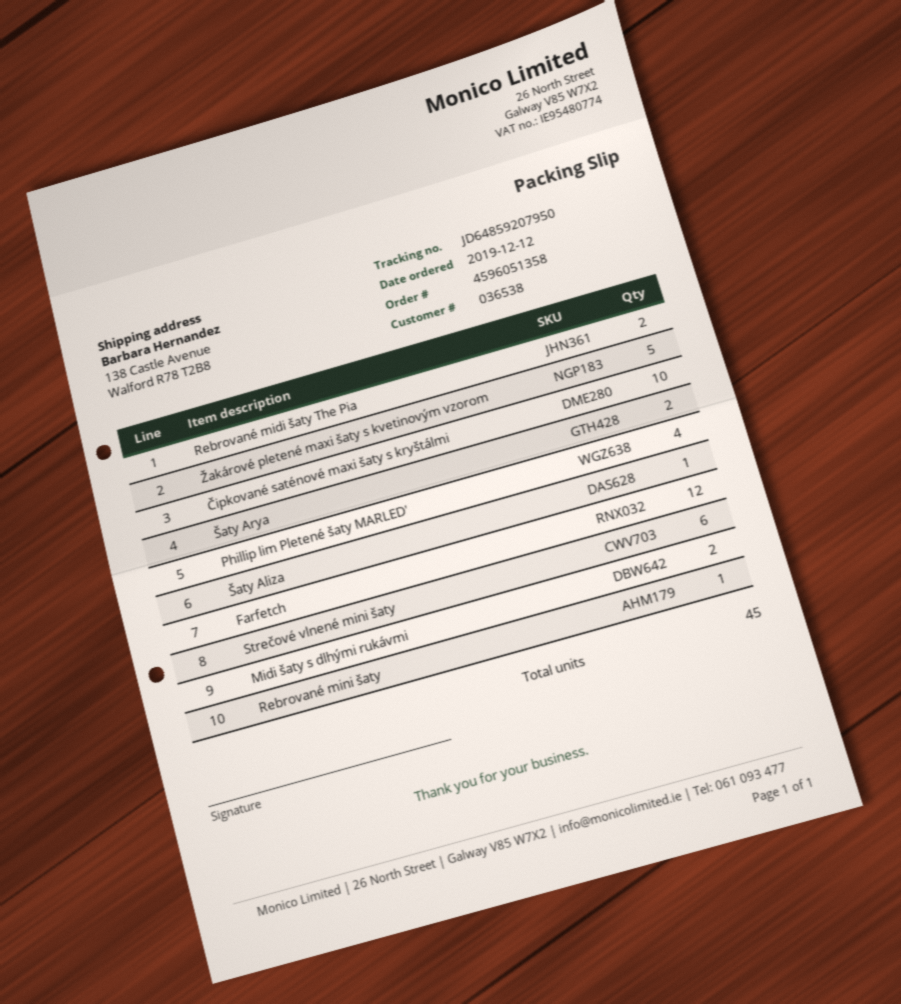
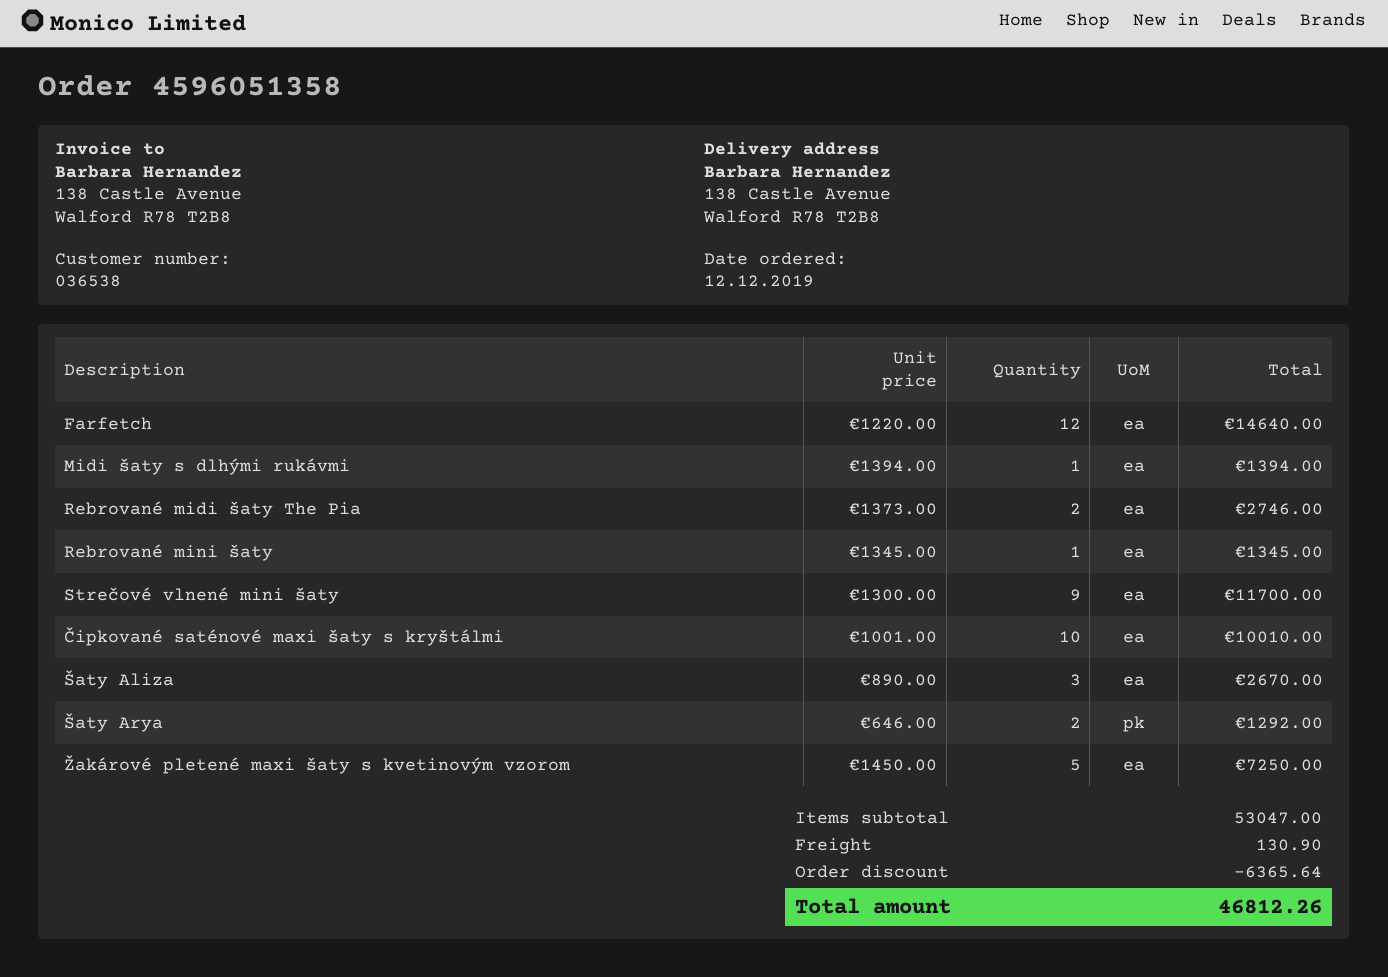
Phillip lim Pletené šaty MARLED': 4 -> none
Šaty Aliza: 1 -> 3
Strečové vlnené mini šaty: 6 -> 9
Midi šaty s dlhými rukávmi: 2 -> 1

